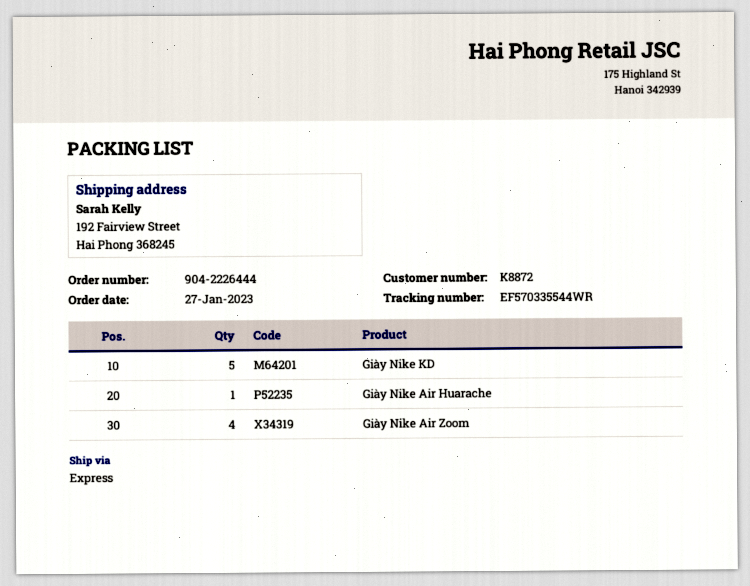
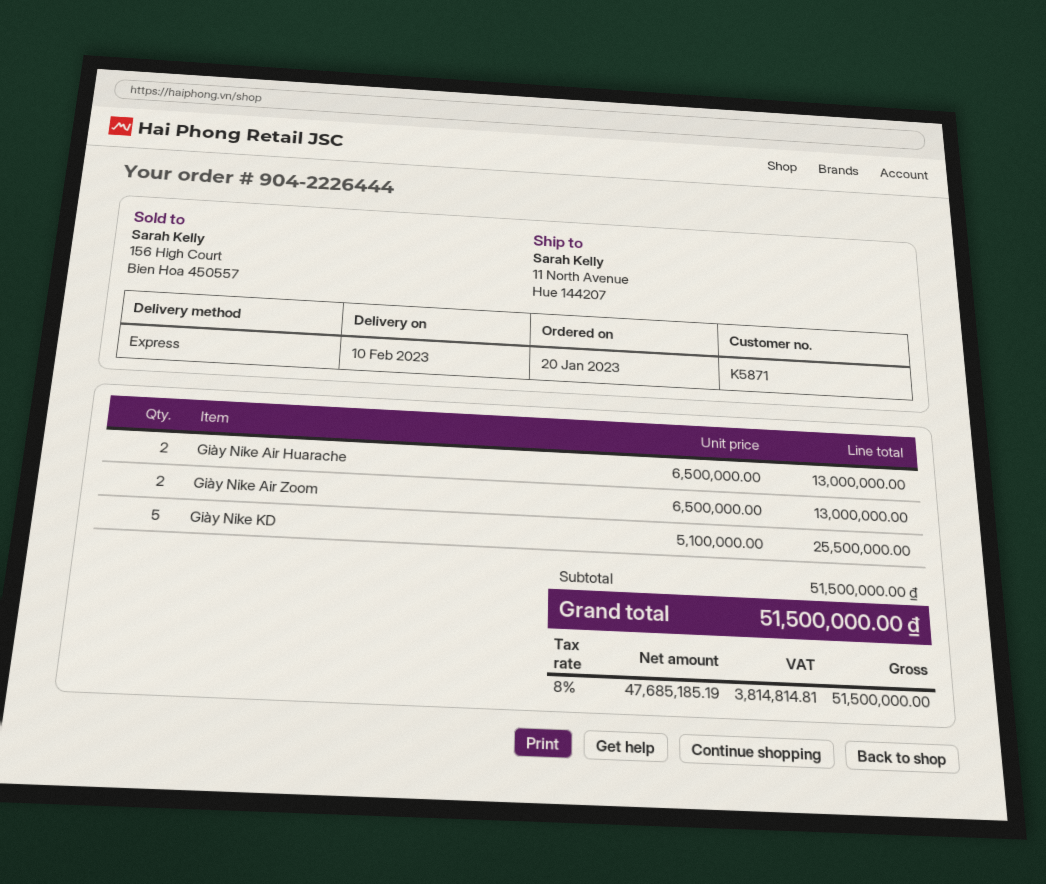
order date: 2023-01-27 -> 2023-01-20
customer number: K8872 -> K5871
ship to: 192 Fairview Street, Hai Phong 368245 -> 11 North Avenue, Hue 144207
Giày Nike Air Huarache: 1 -> 2
Giày Nike Air Zoom: 4 -> 2

